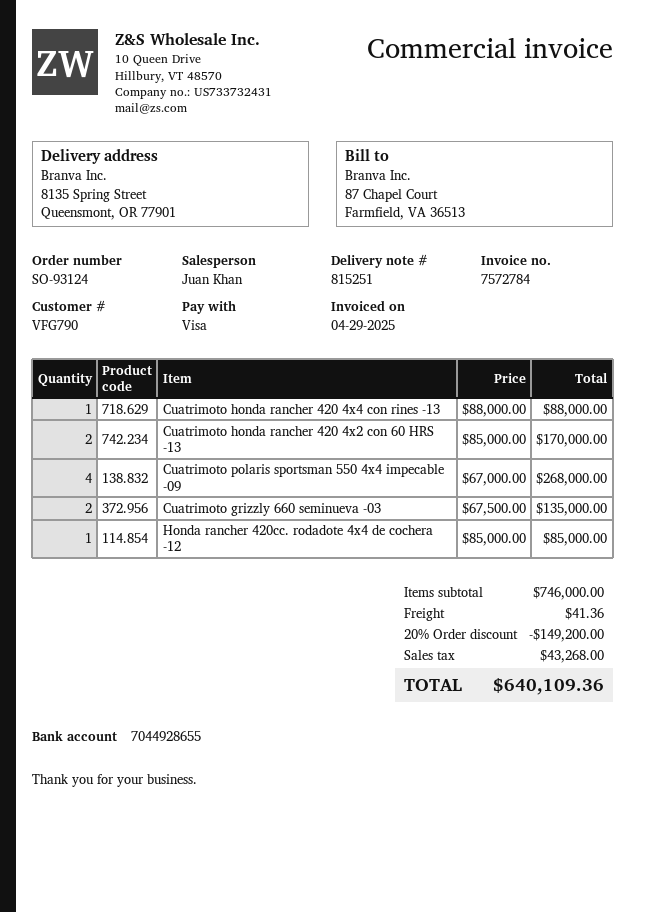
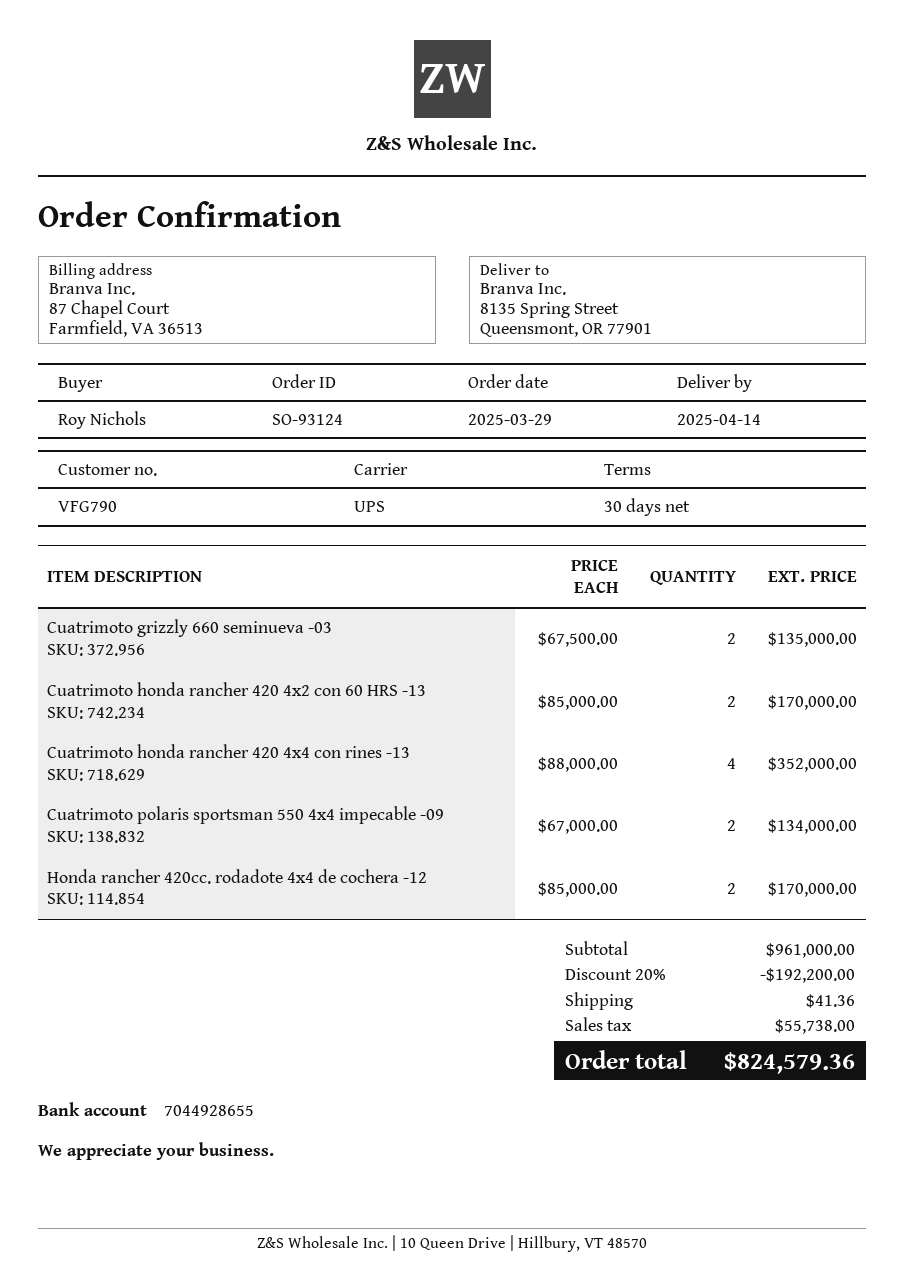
Cuatrimoto honda rancher 420 4x4 con rines -13: 1 x 88000.00 = 88000.00 -> 4 x 88000.00 = 352000.00
Cuatrimoto polaris sportsman 550 4x4 impecable -09: 4 x 67000.00 = 268000.00 -> 2 x 67000.00 = 134000.00
Honda rancher 420cc. rodadote 4x4 de cochera -12: 1 x 85000.00 = 85000.00 -> 2 x 85000.00 = 170000.00
subtotal: 746000.00 -> 961000.00
discount: 20% = 149200.00 -> 20% = 192200.00
tax: 43268.00 -> 55738.00
total: 640109.36 -> 824579.36

